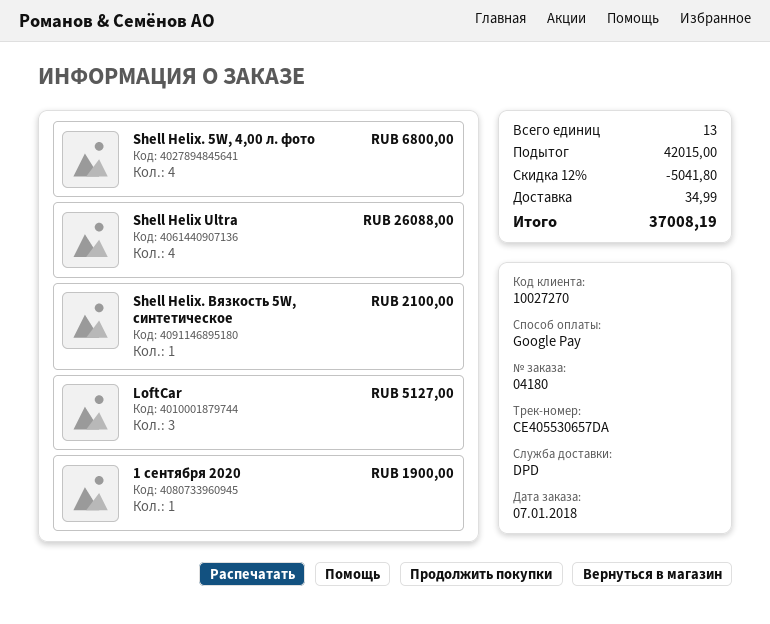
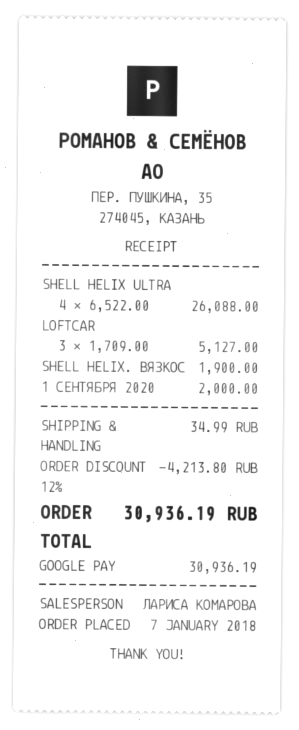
Shell Helix. 5W, 4,00 л. фото: 4 for 6800.00 -> none
Shell Helix. Вязкость 5W, синтетическое: 1 for 2100.00 -> 1 for 1900.00
1 сентября 2020: 1 for 1900.00 -> 1 for 2000.00
discount: 12% = 5041.80 -> 12% = 4213.80
total: 37008.19 -> 30936.19

